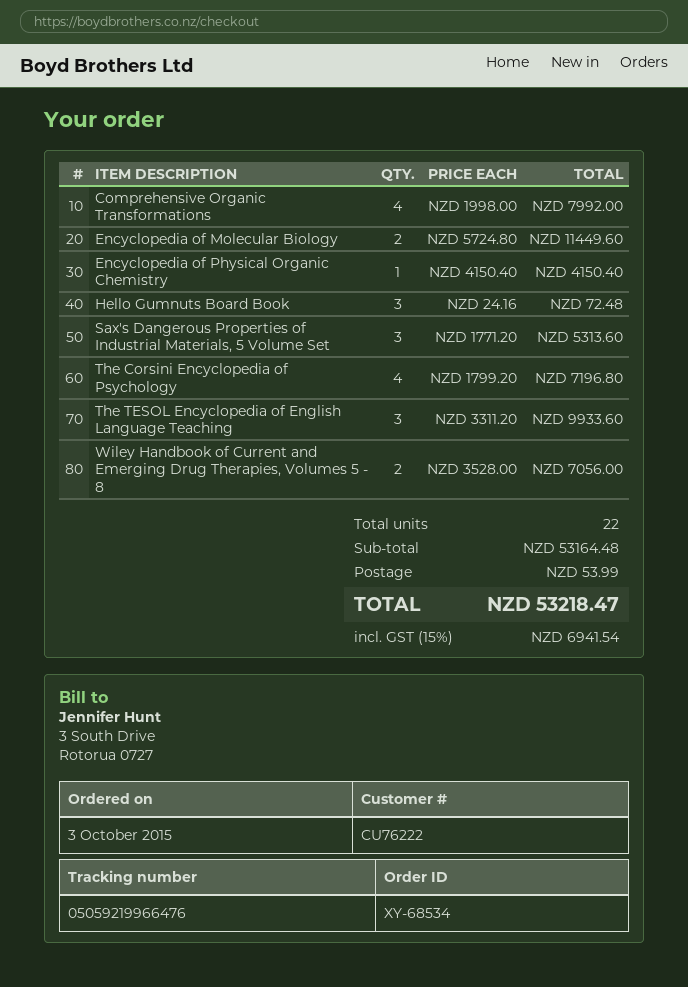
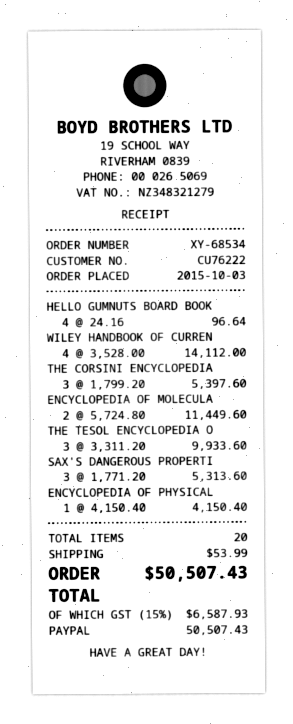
Comprehensive Organic Transformations: 4 x 1998.00 = 7992.00 -> none
Hello Gumnuts Board Book: 3 x 24.16 = 72.48 -> 4 x 24.16 = 96.64
The Corsini Encyclopedia of Psychology: 4 x 1799.20 = 7196.80 -> 3 x 1799.20 = 5397.60
Wiley Handbook of Current and Emerging Drug Therapies, Volumes 5 - 8: 2 x 3528.00 = 7056.00 -> 4 x 3528.00 = 14112.00
total quantity: 22 -> 20
tax: 15% = 6941.54 -> 15% = 6587.93
total: 53218.47 -> 50507.43

